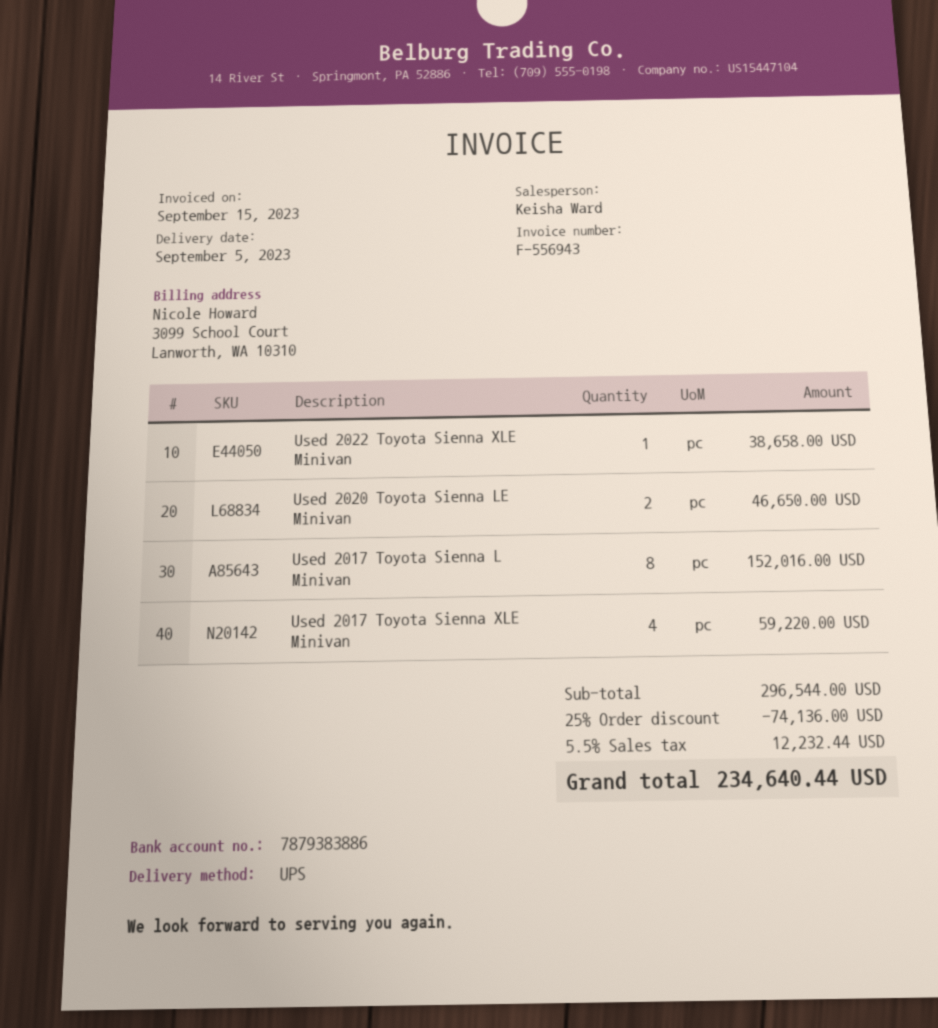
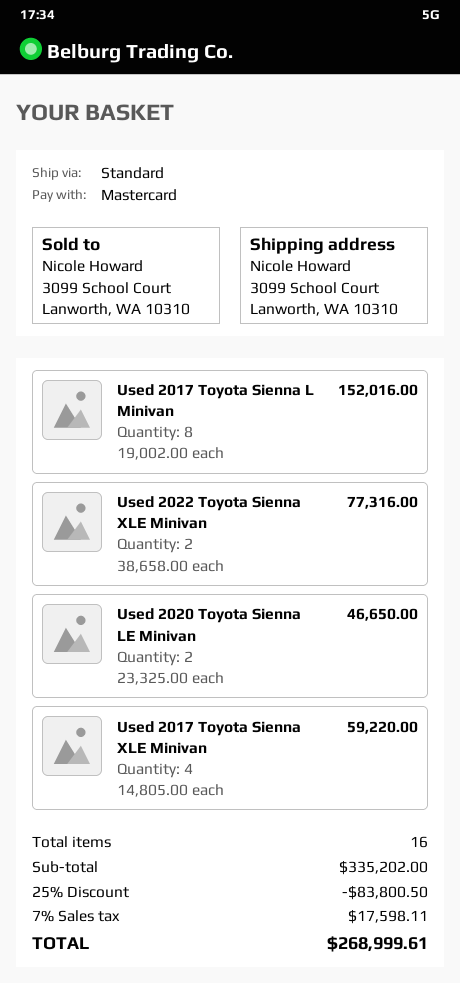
shipping method: UPS -> standard
Used 2022 Toyota Sienna XLE Minivan: 1 for 38658.00 -> 2 for 77316.00
subtotal: 296544.00 -> 335202.00
discount: 25% = 74136.00 -> 25% = 83800.50
tax: 5.5% = 12232.44 -> 7% = 17598.11
total: 234640.44 -> 268999.61

